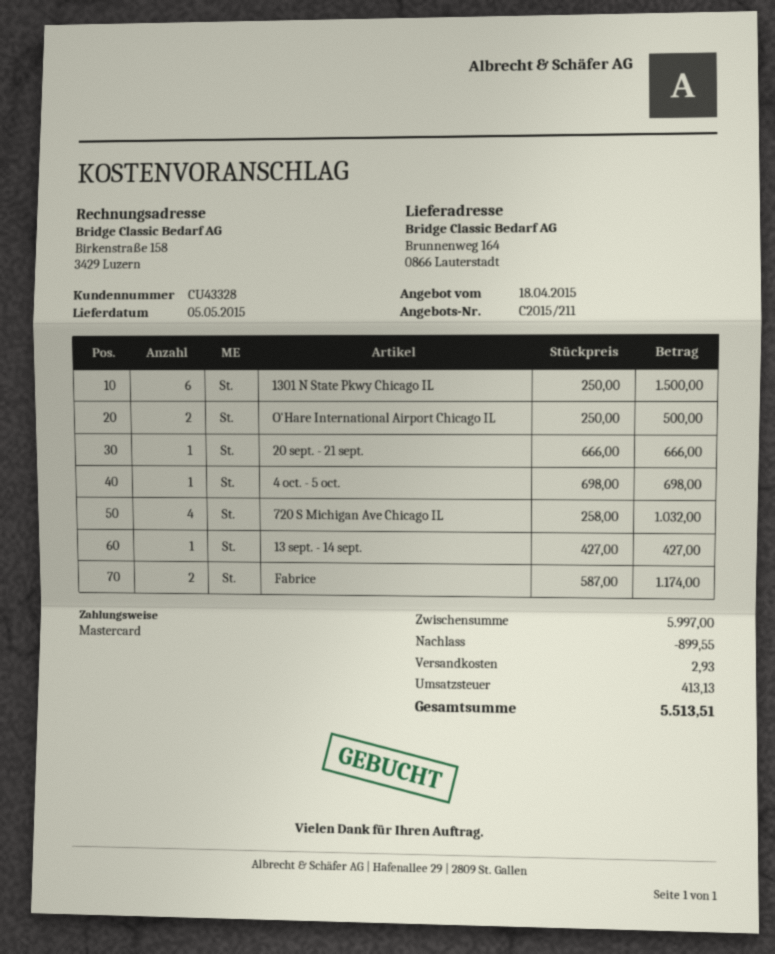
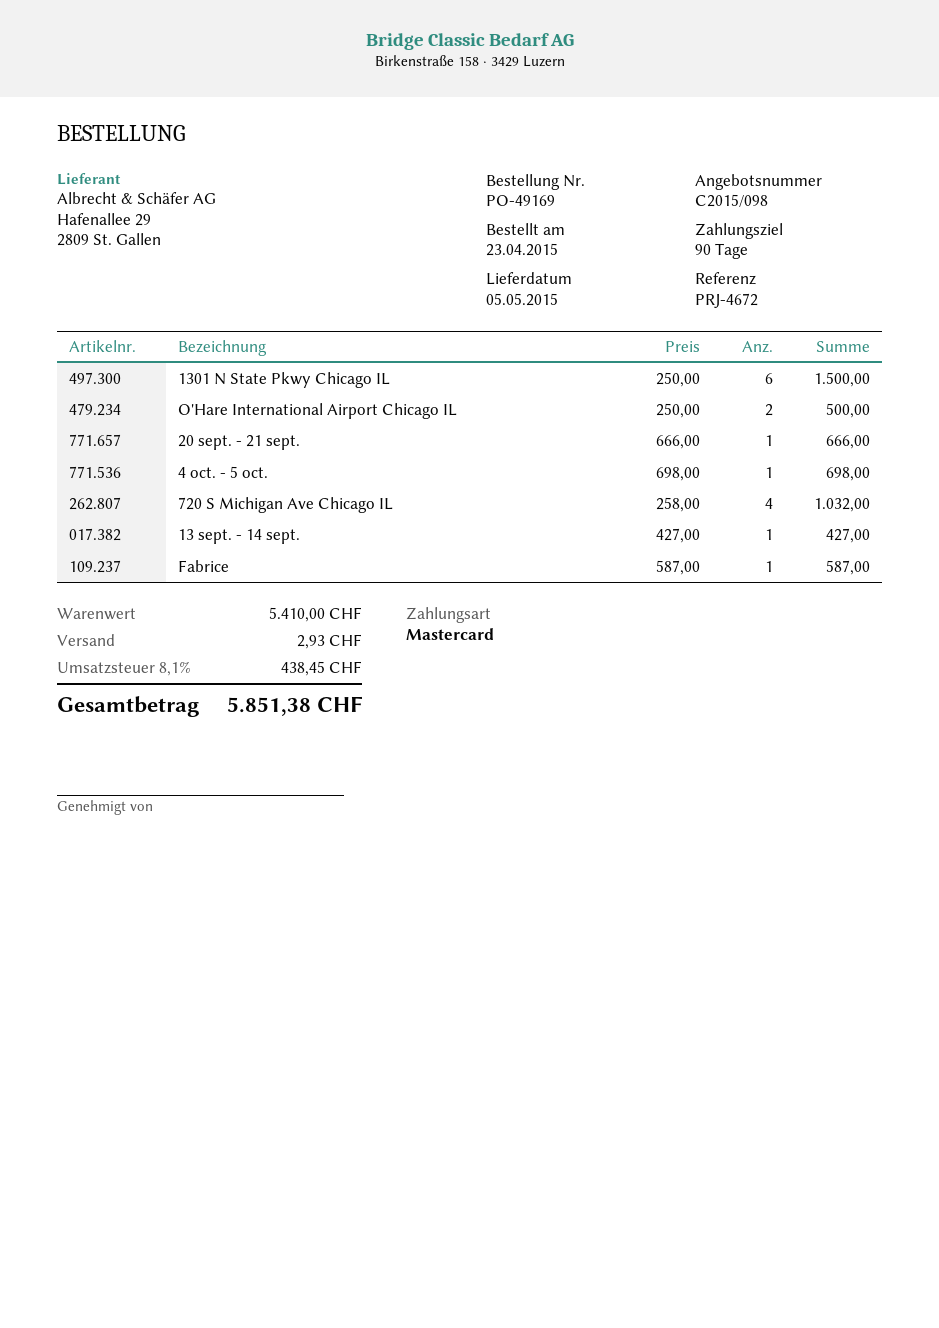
quote number: C2015/211 -> C2015/098
Fabrice: 2 x 587.00 = 1174.00 -> 1 x 587.00 = 587.00
subtotal: 5997.00 -> 5410.00
discount: 899.55 -> none
tax: 413.13 -> 438.45
total: 5513.51 -> 5851.38

